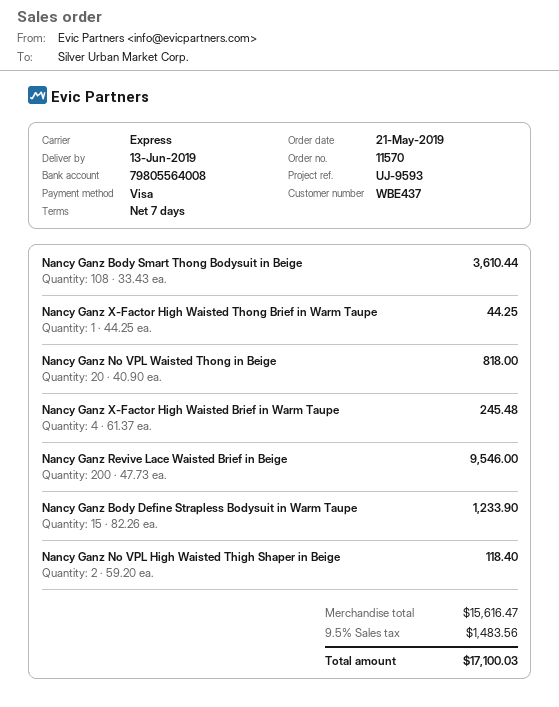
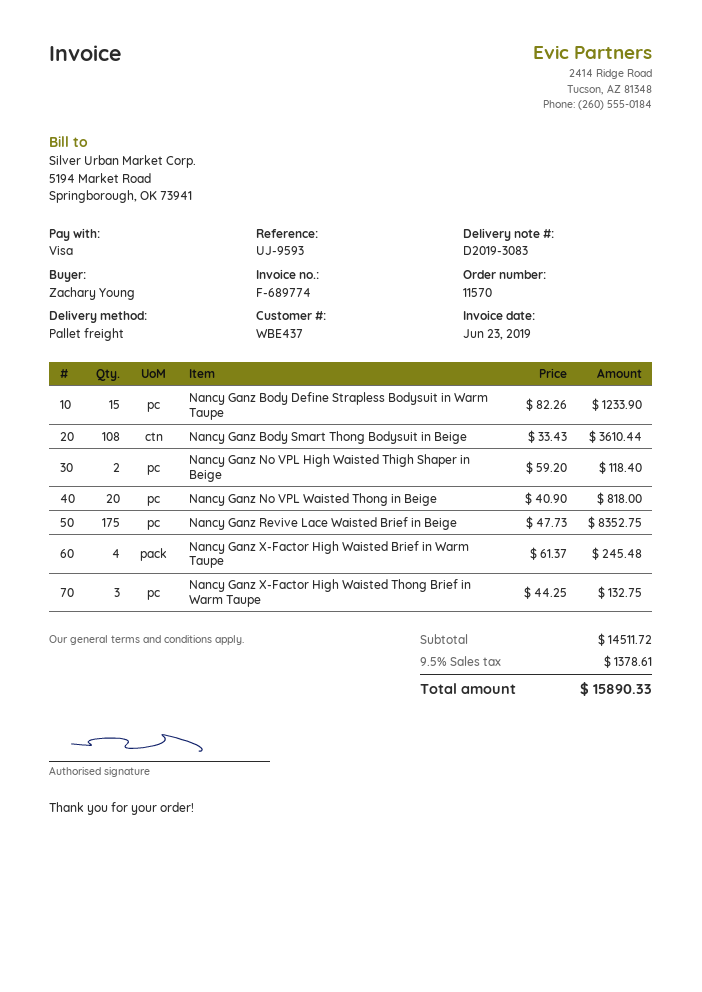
shipping method: express -> pallet freight
Nancy Ganz X-Factor High Waisted Thong Brief in Warm Taupe: 1 x 44.25 = 44.25 -> 3 x 44.25 = 132.75
Nancy Ganz Revive Lace Waisted Brief in Beige: 200 x 47.73 = 9546.00 -> 175 x 47.73 = 8352.75
subtotal: 15616.47 -> 14511.72
tax: 9.5% = 1483.56 -> 9.5% = 1378.61
total: 17100.03 -> 15890.33

